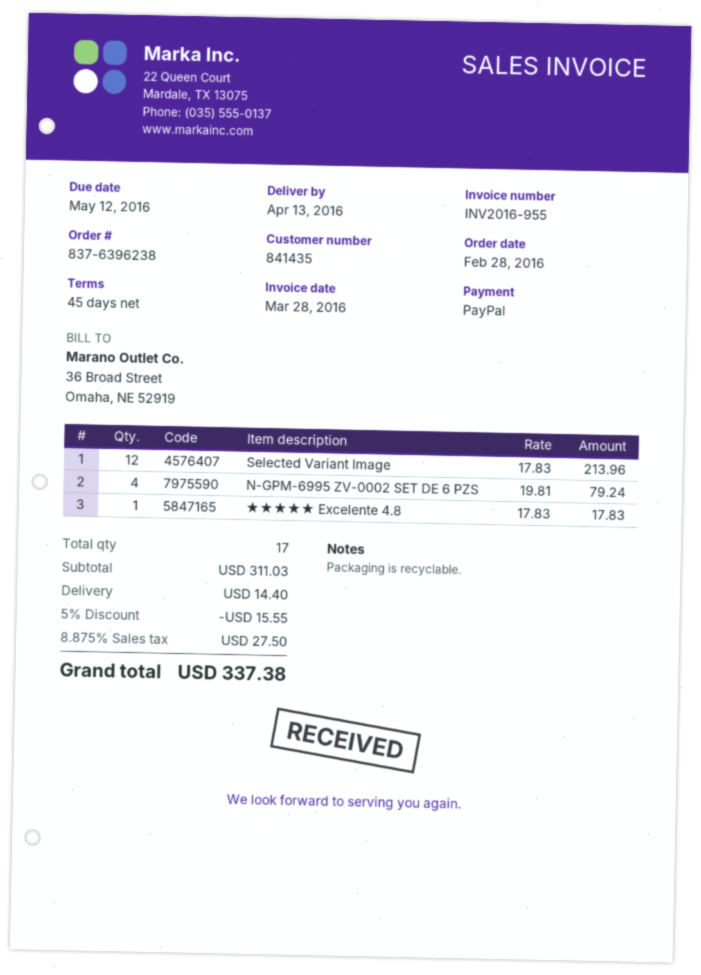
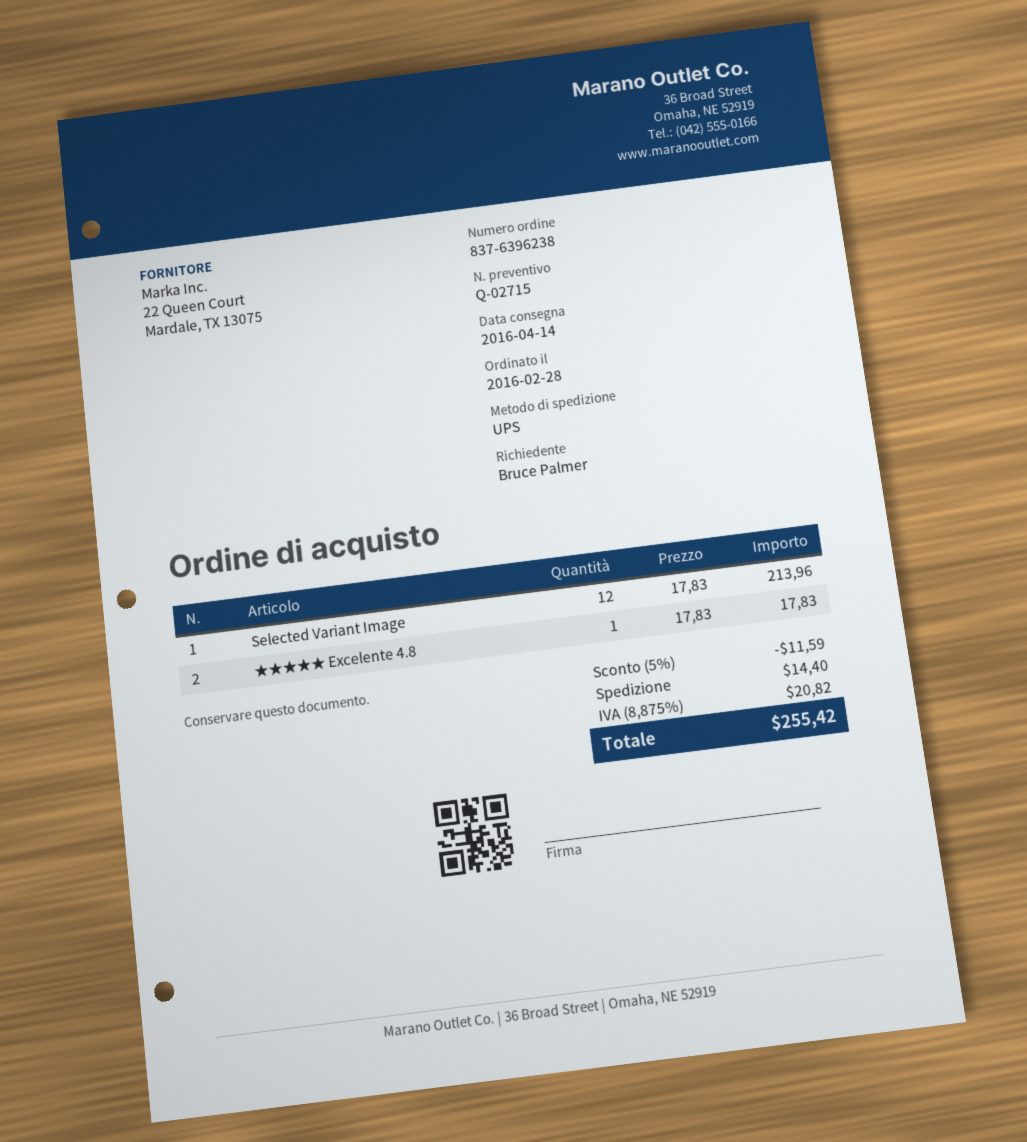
delivery date: 2016-04-13 -> 2016-04-14
N-GPM-6995 ZV-0002 SET DE 6 PZS: 4 x 19.81 = 79.24 -> none
discount: 5% = 15.55 -> 5% = 11.59
tax: 8.875% = 27.50 -> 8.875% = 20.82
total: 337.38 -> 255.42

